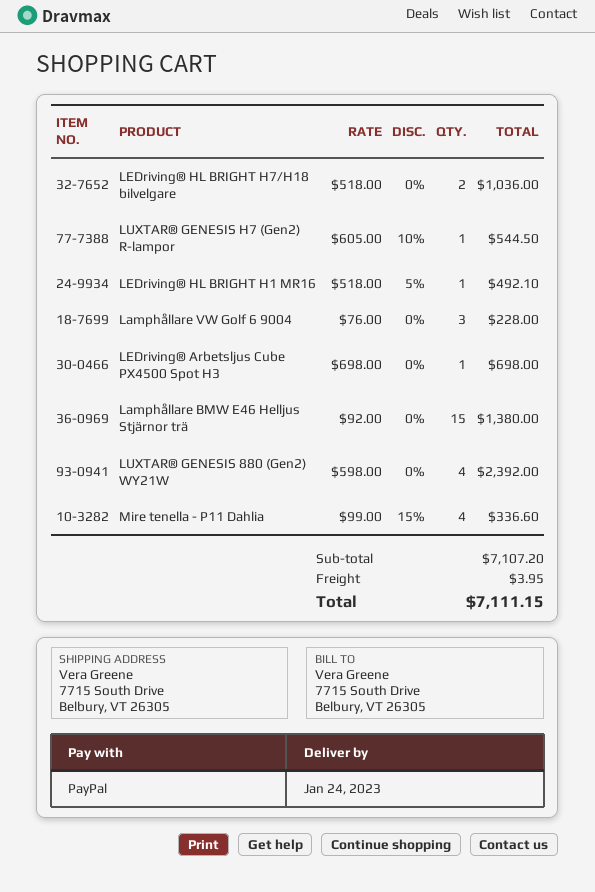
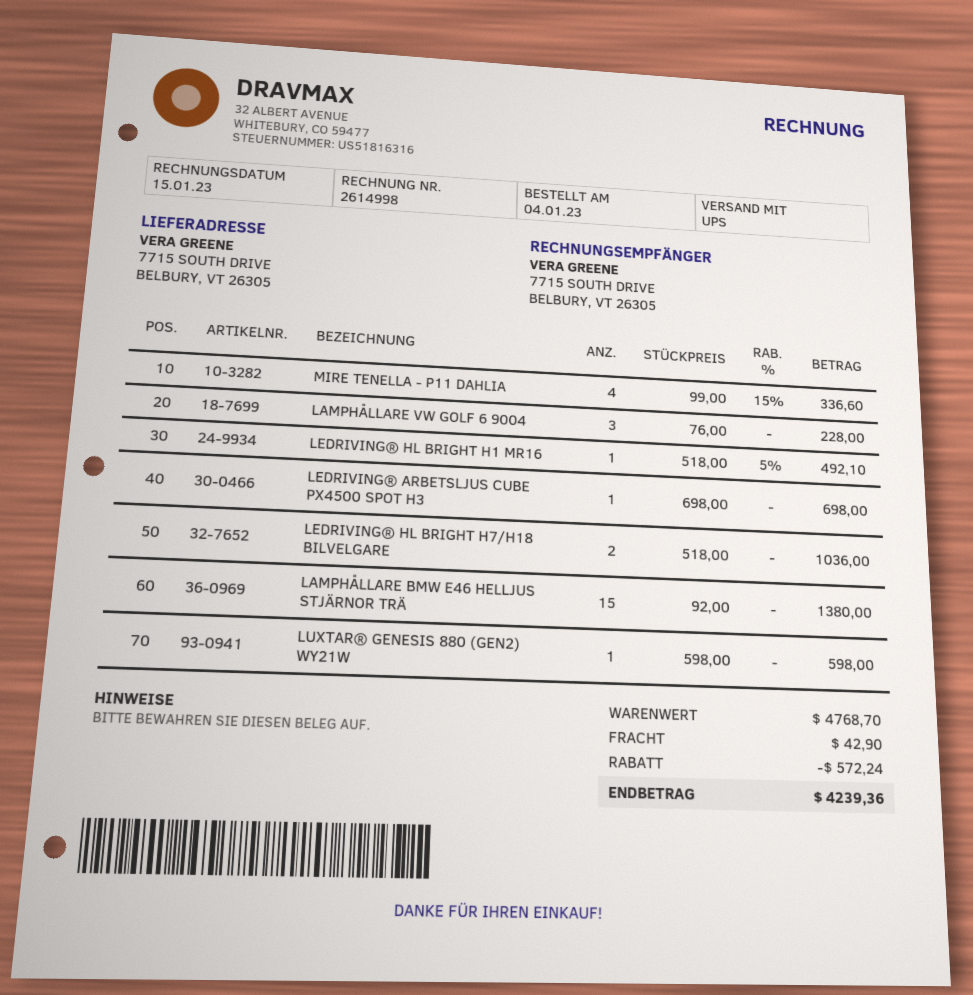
LUXTAR® GENESIS H7 (Gen2) R-lampor: 1 x 605.00 - 10% = 544.50 -> none
LUXTAR® GENESIS 880 (Gen2) WY21W: 4 x 598.00 = 2392.00 -> 1 x 598.00 = 598.00
subtotal: 7107.20 -> 4768.70
discount: none -> 572.24
shipping: 3.95 -> 42.90
total: 7111.15 -> 4239.36

